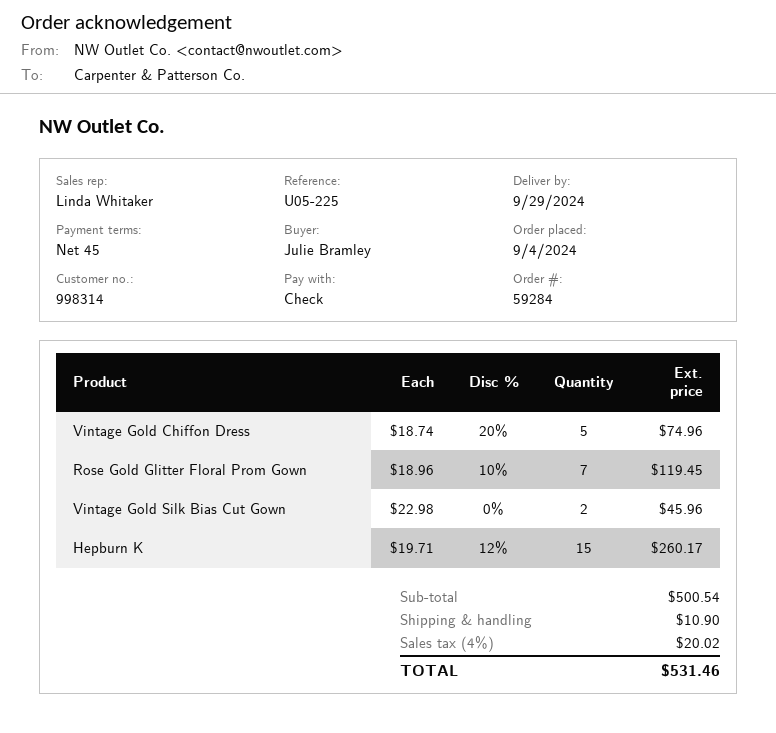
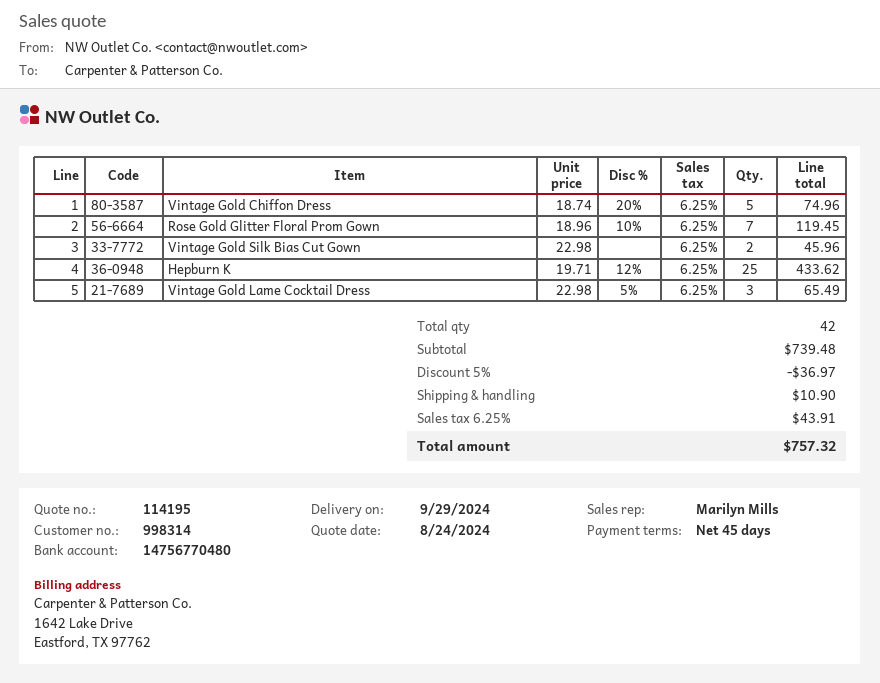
sales rep: Linda Whitaker -> Marilyn Mills
Hepburn K: 15 x 19.71 - 12% = 260.17 -> 25 x 19.71 - 12% = 433.62
Vintage Gold Lame Cocktail Dress: none -> 3 x 22.98 - 5% = 65.49
subtotal: 500.54 -> 739.48
discount: none -> 5% = 36.97
tax: 4% = 20.02 -> 6.25% = 43.91
total: 531.46 -> 757.32

